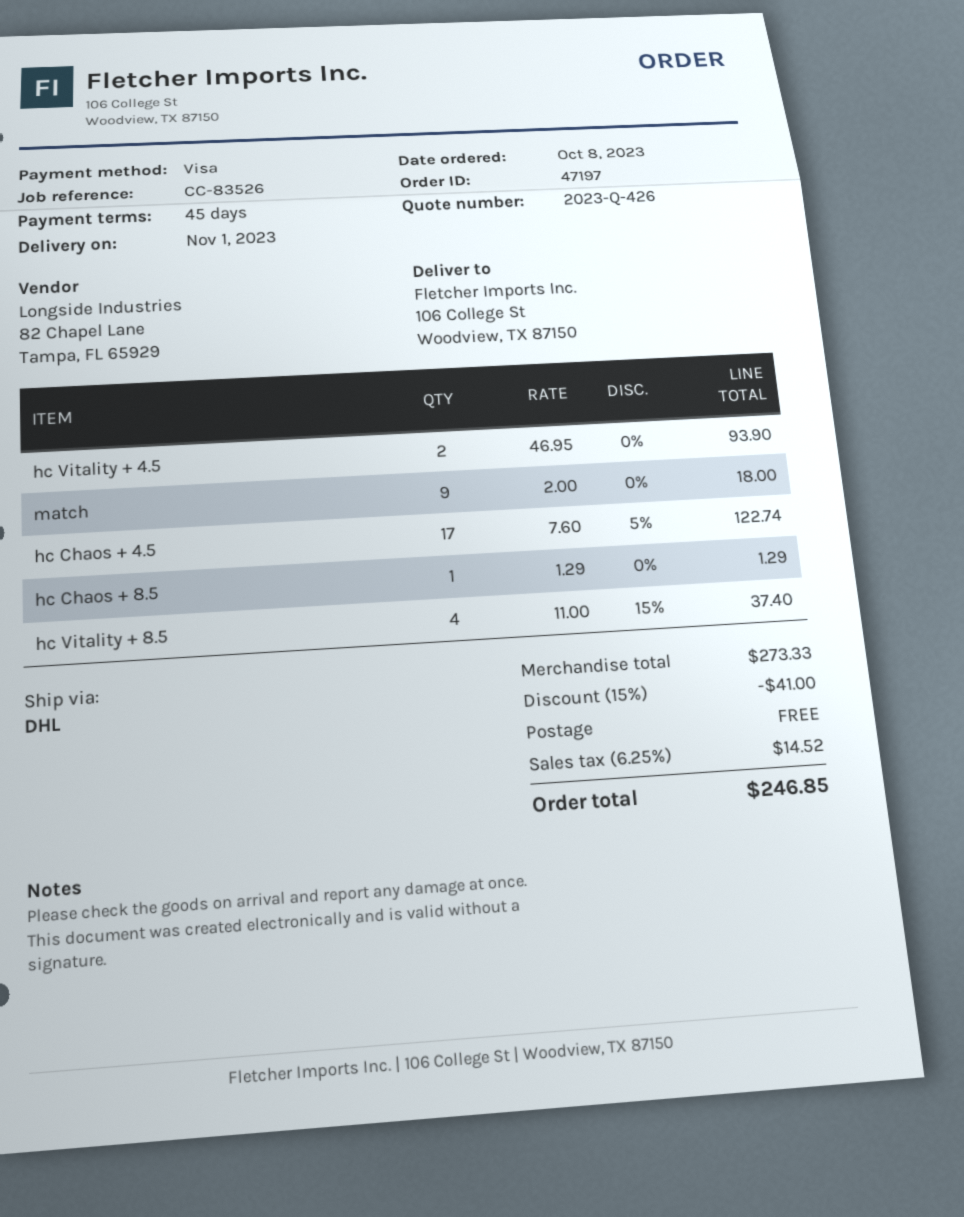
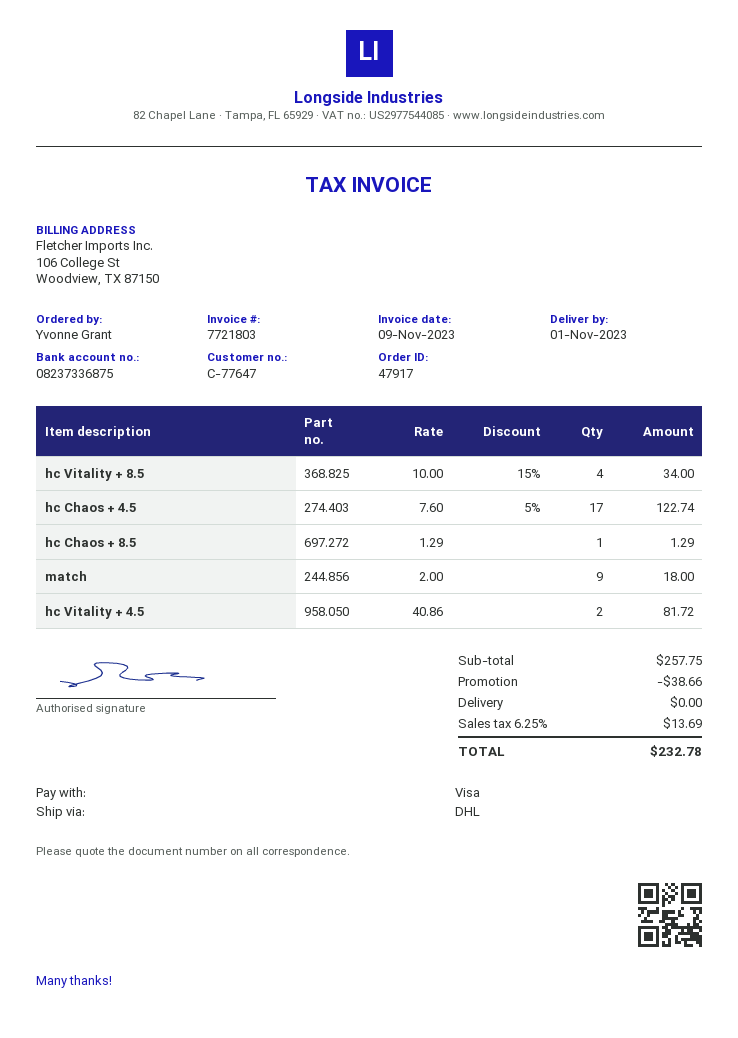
order number: 47197 -> 47917
hc Vitality + 4.5: 2 x 46.95 = 93.90 -> 2 x 40.86 = 81.72
hc Vitality + 8.5: 4 x 11.00 - 15% = 37.40 -> 4 x 10.00 - 15% = 34.00
subtotal: 273.33 -> 257.75
discount: 41.00 -> 38.66
tax: 6.25% = 14.52 -> 6.25% = 13.69
total: 246.85 -> 232.78

